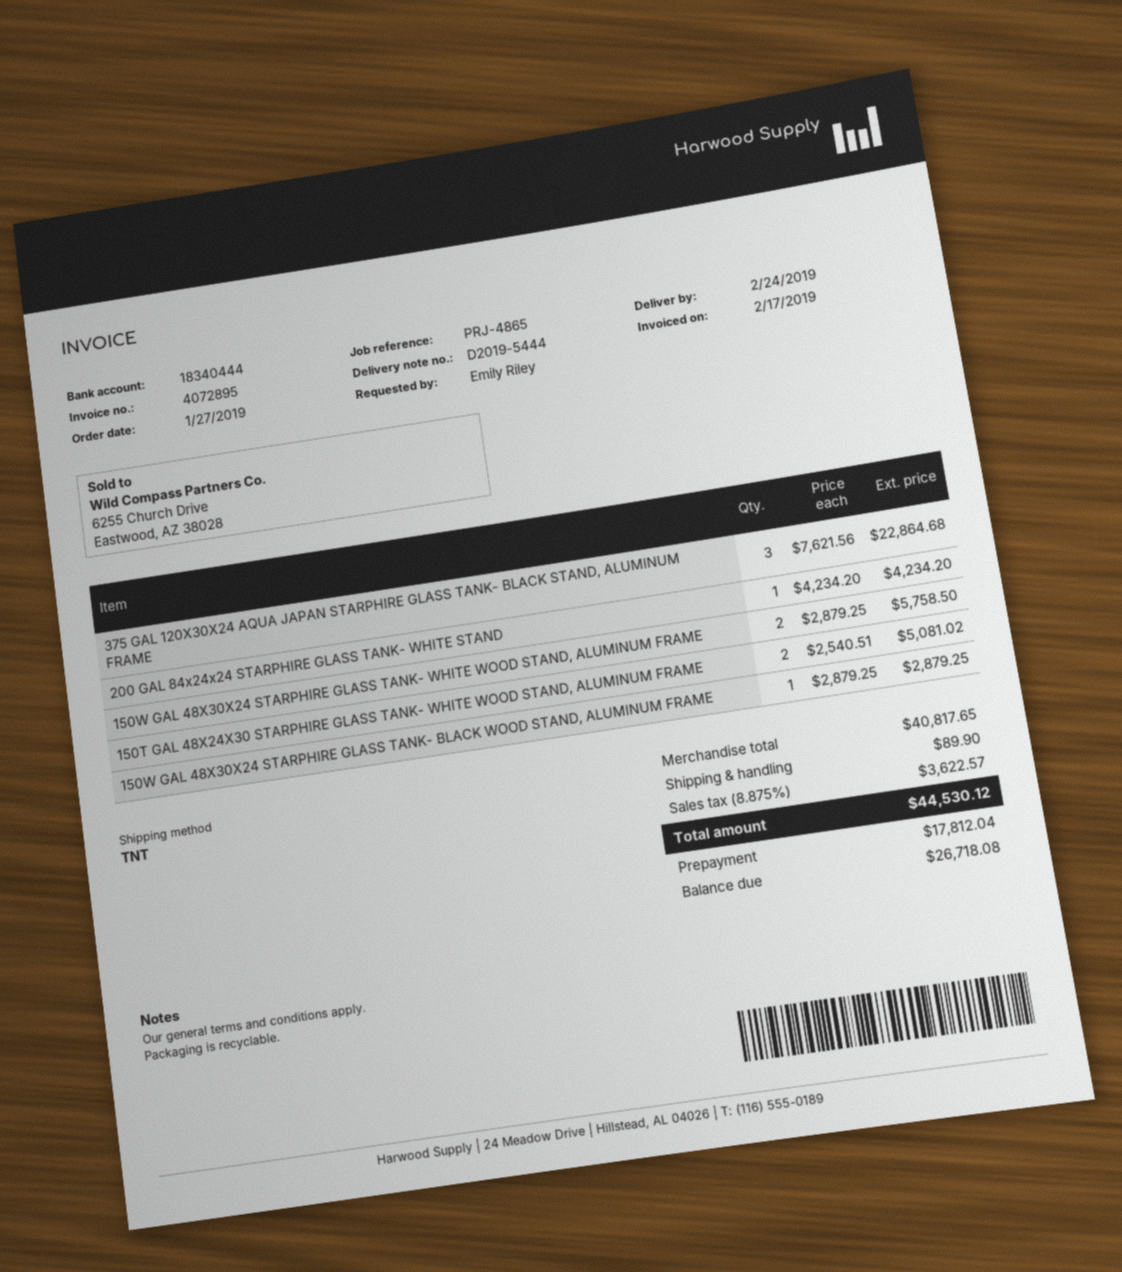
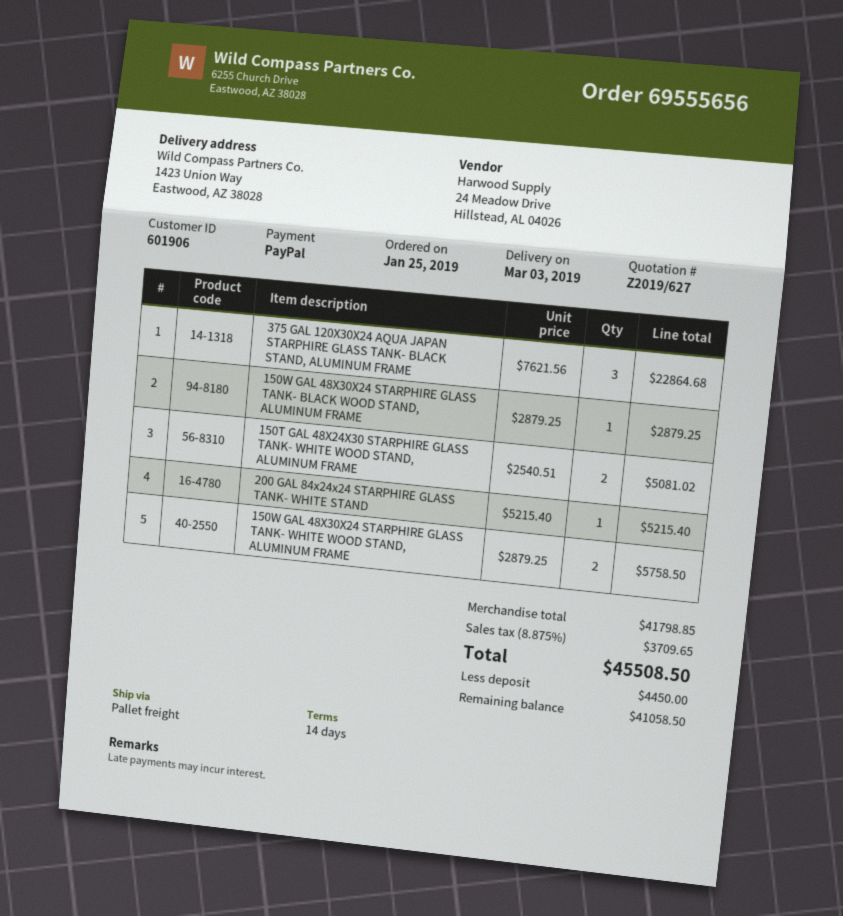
order date: 2019-01-27 -> 2019-01-25
delivery date: 2019-02-24 -> 2019-03-03
shipping method: TNT -> pallet freight
200 GAL 84x24x24 STARPHIRE GLASS TANK- WHITE STAND: 1 x 4234.20 = 4234.20 -> 1 x 5215.40 = 5215.40
subtotal: 40817.65 -> 41798.85
shipping: 89.90 -> none
tax: 8.875% = 3622.57 -> 8.875% = 3709.65
total: 44530.12 -> 45508.50
deposit: 17812.04 -> 4450.00
balance: 26718.08 -> 41058.50

